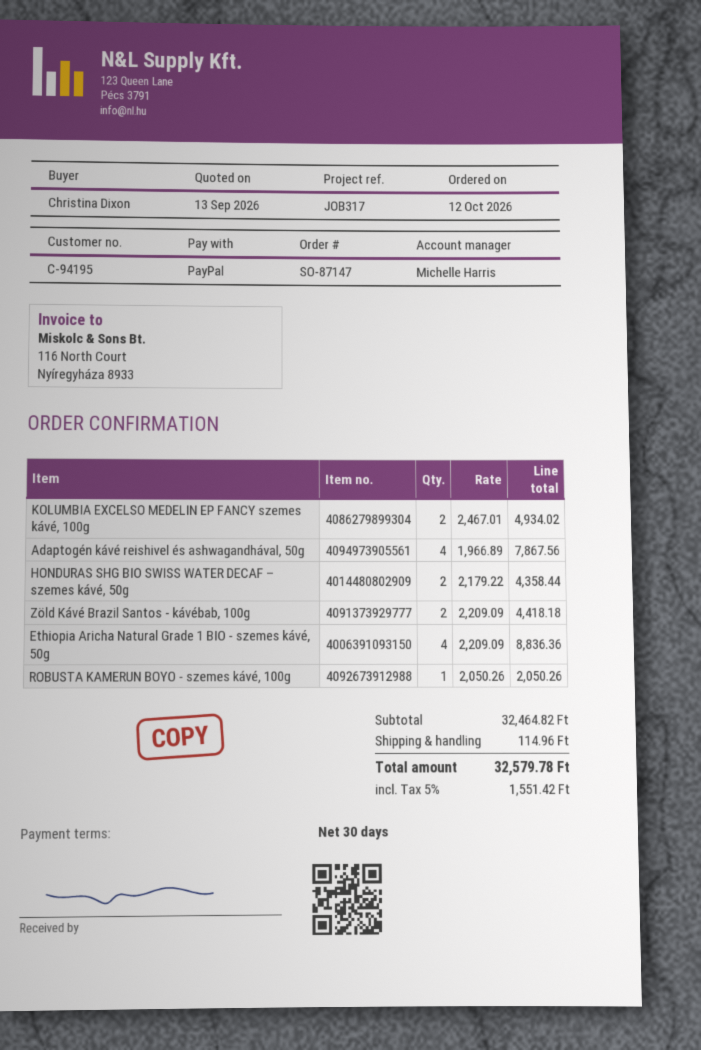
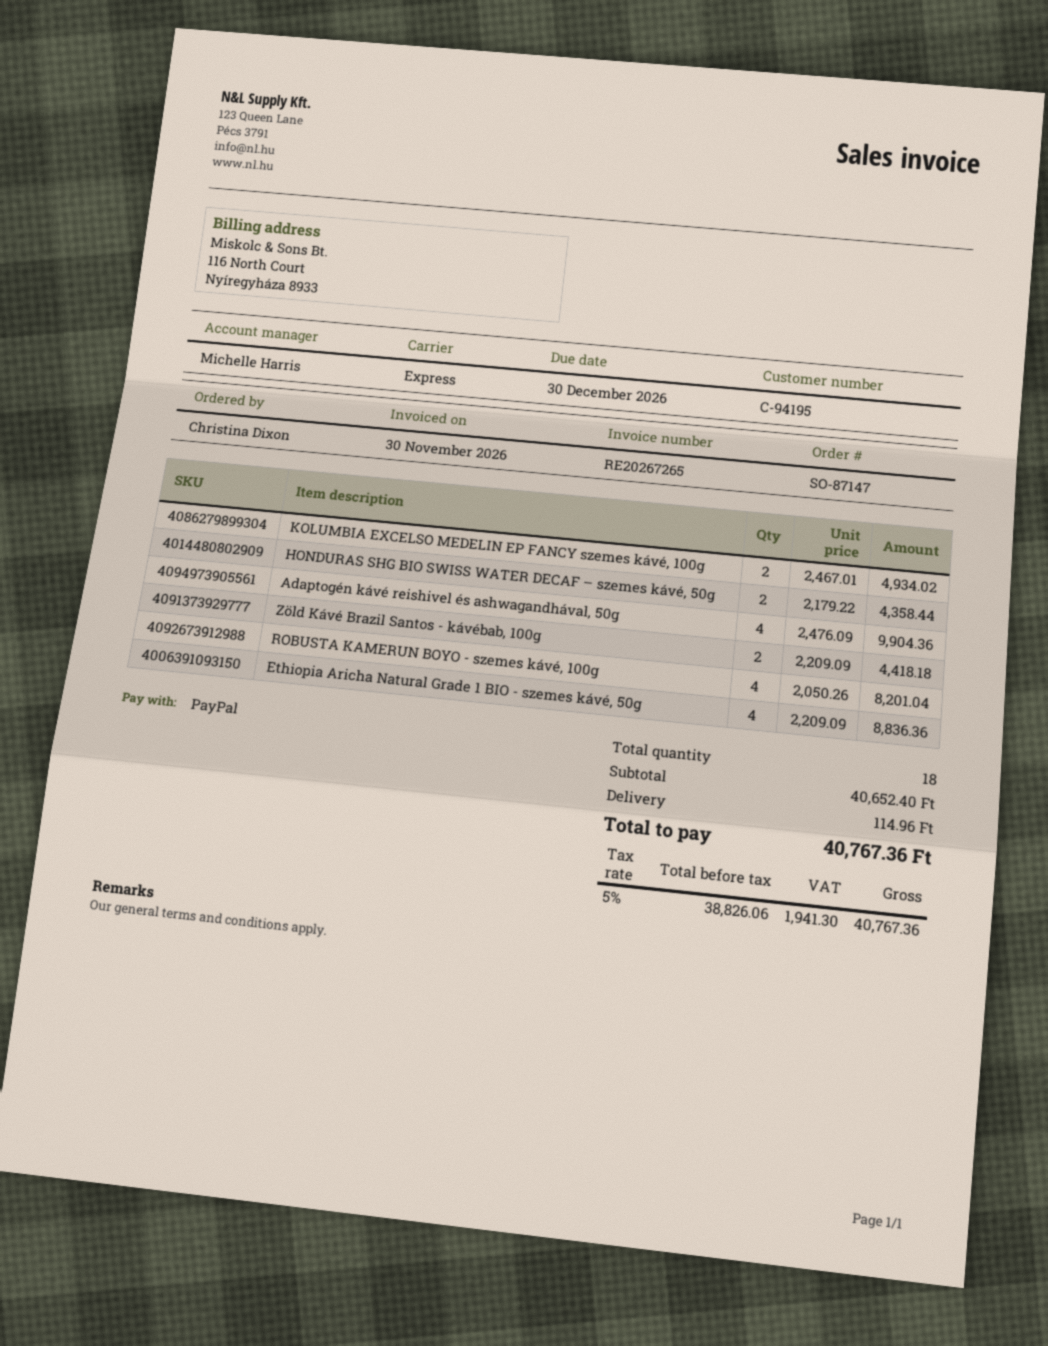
Adaptogén kávé reishivel és ashwagandhával, 50g: 4 x 1966.89 = 7867.56 -> 4 x 2476.09 = 9904.36
ROBUSTA KAMERUN BOYO - szemes kávé, 100g: 1 x 2050.26 = 2050.26 -> 4 x 2050.26 = 8201.04
subtotal: 32464.82 -> 40652.40
tax: 5% = 1551.42 -> 5% = 1941.30
total: 32579.78 -> 40767.36

